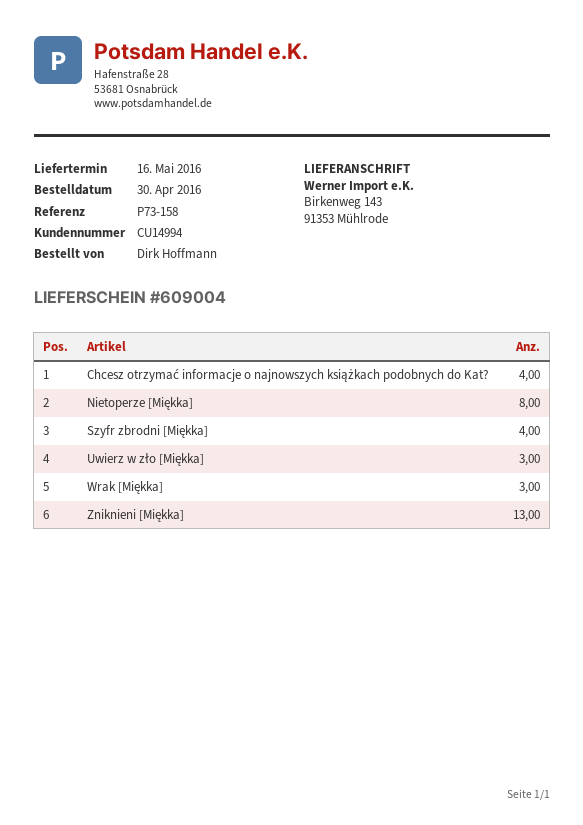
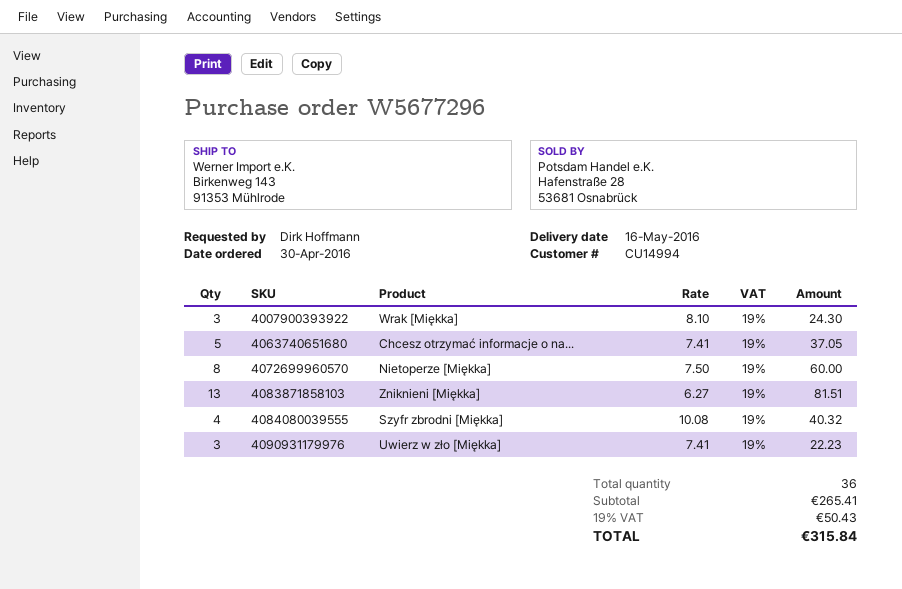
Chcesz otrzymać informacje o najnowszych książkach podobnych do Kat?: 4 -> 5

